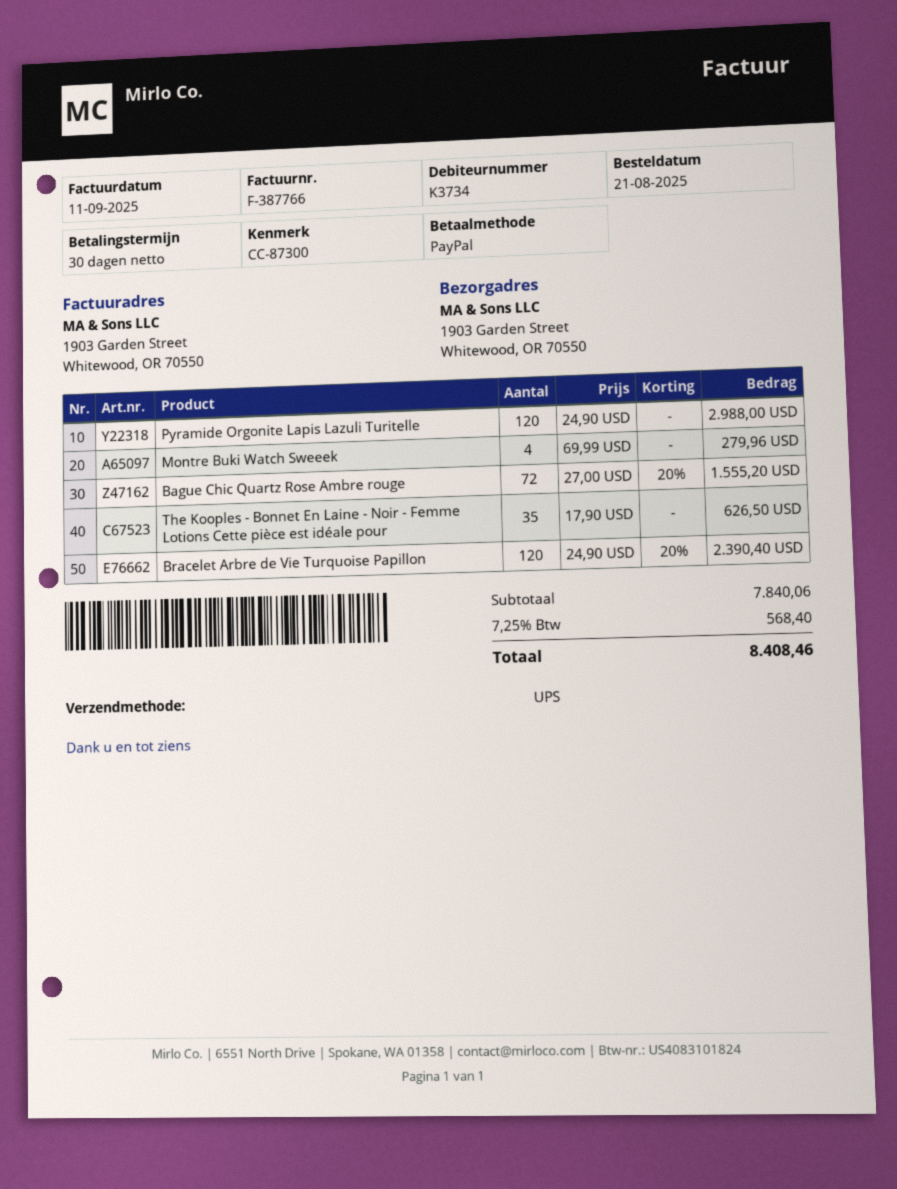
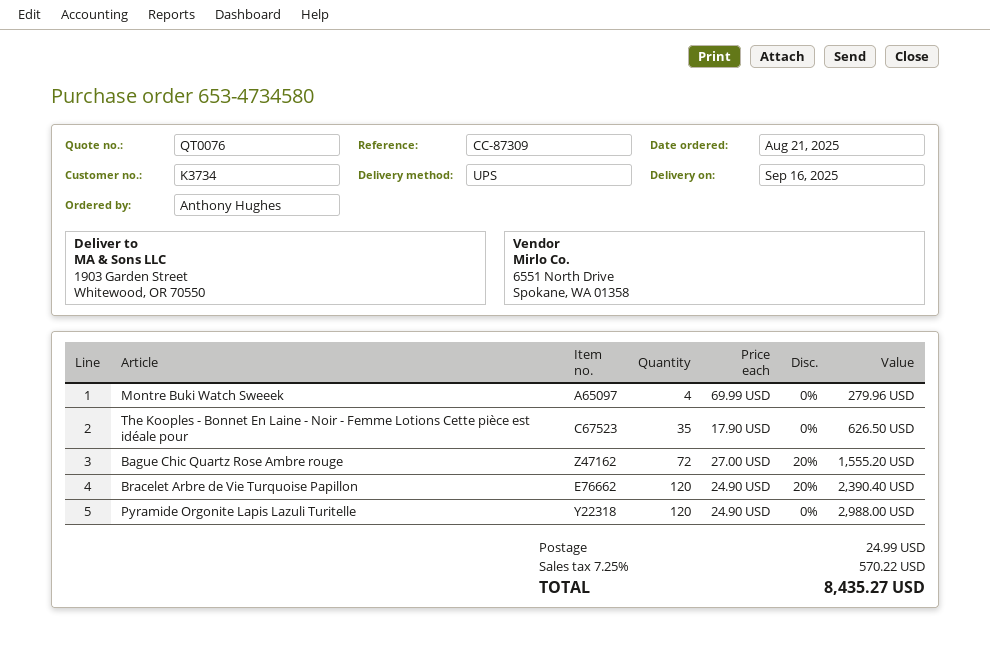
reference: CC-87300 -> CC-87309
shipping: none -> 24.99
tax: 7.25% = 568.40 -> 7.25% = 570.22
total: 8408.46 -> 8435.27

